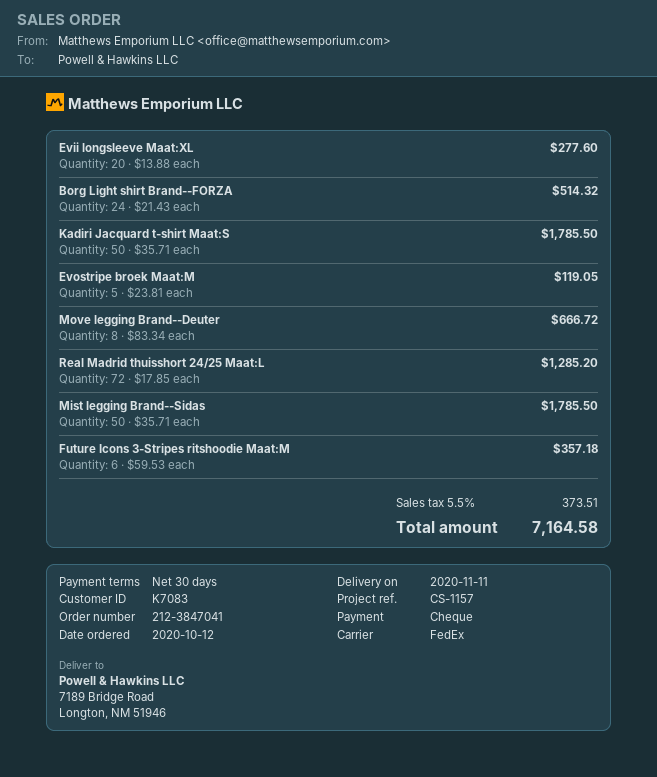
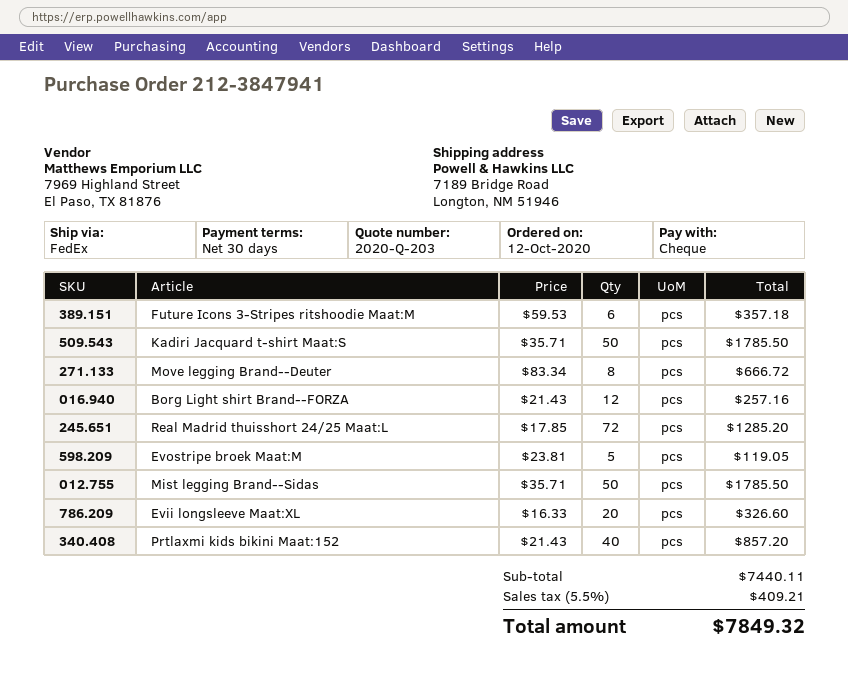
order number: 212-3847041 -> 212-3847941
Evii longsleeve Maat:XL: 20 x 13.88 = 277.60 -> 20 x 16.33 = 326.60
Borg Light shirt Brand--FORZA: 24 x 21.43 = 514.32 -> 12 x 21.43 = 257.16
Prtlaxmi kids bikini Maat:152: none -> 40 x 21.43 = 857.20
tax: 5.5% = 373.51 -> 5.5% = 409.21
total: 7164.58 -> 7849.32

